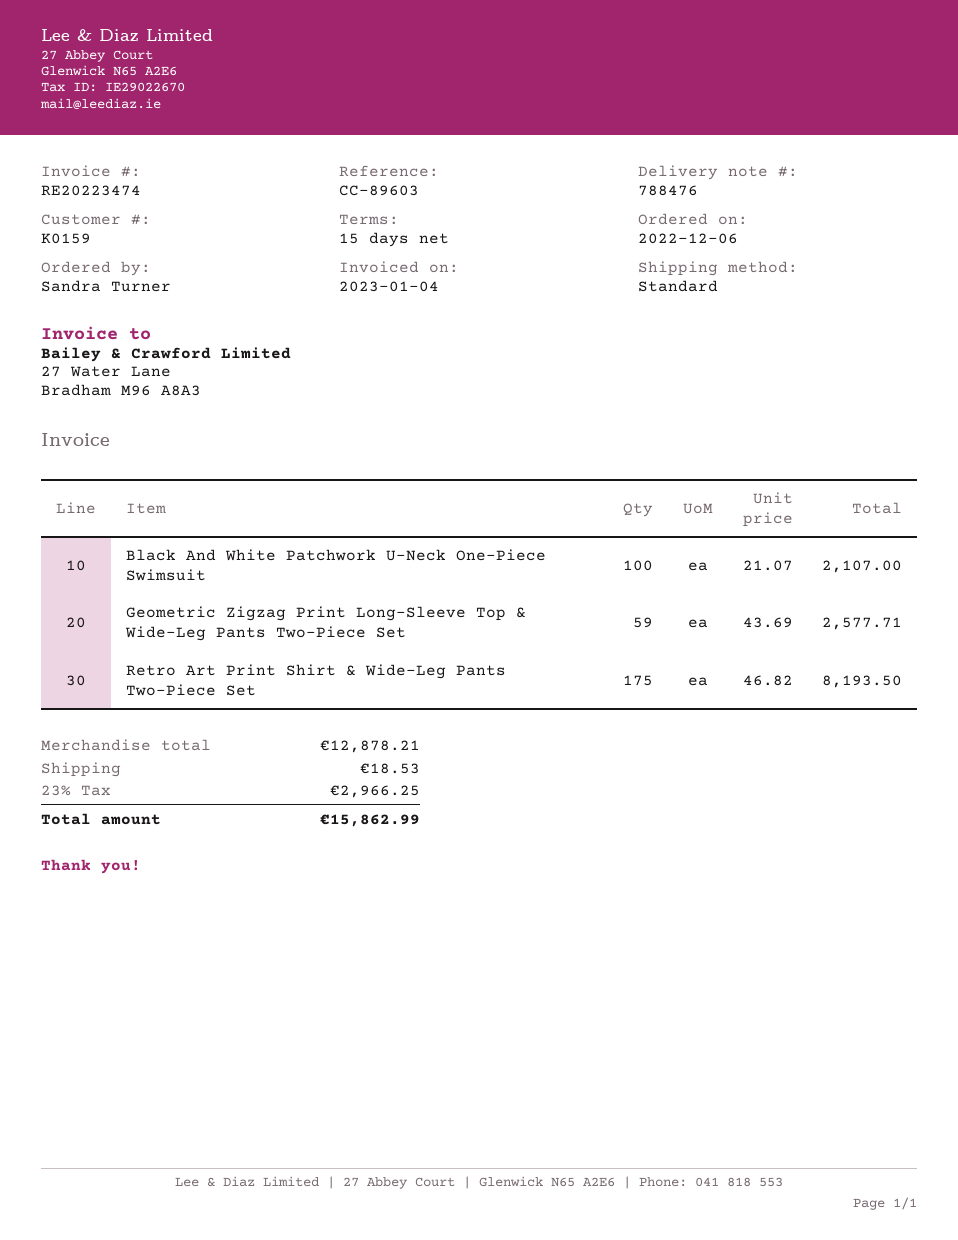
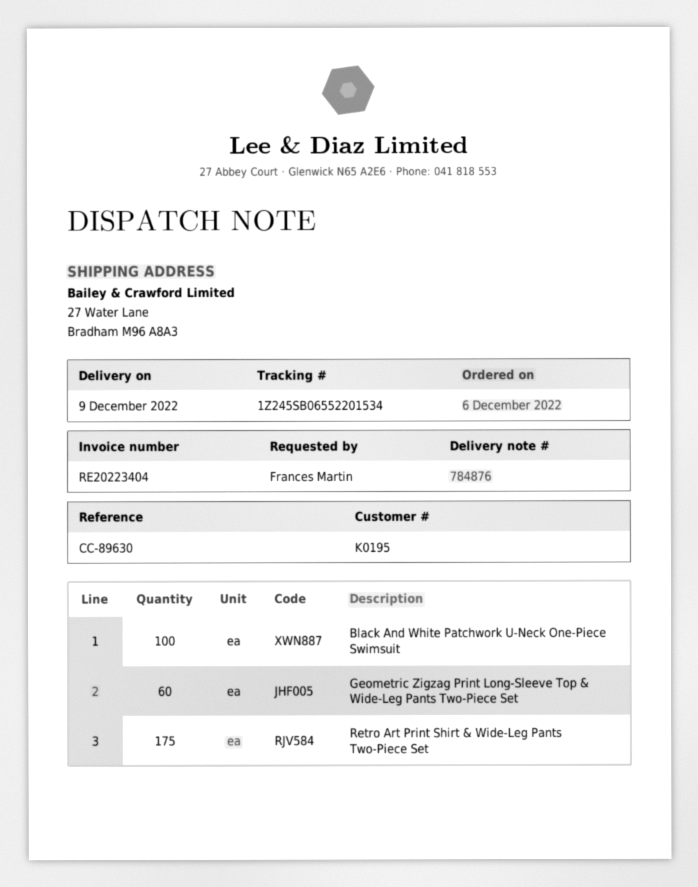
delivery note number: 788476 -> 784876
invoice number: RE20223474 -> RE20223404
customer number: K0159 -> K0195
reference: CC-89603 -> CC-89630
ordered by: Sandra Turner -> Frances Martin
Geometric Zigzag Print Long-Sleeve Top & Wide-Leg Pants Two-Piece Set: 59 -> 60

